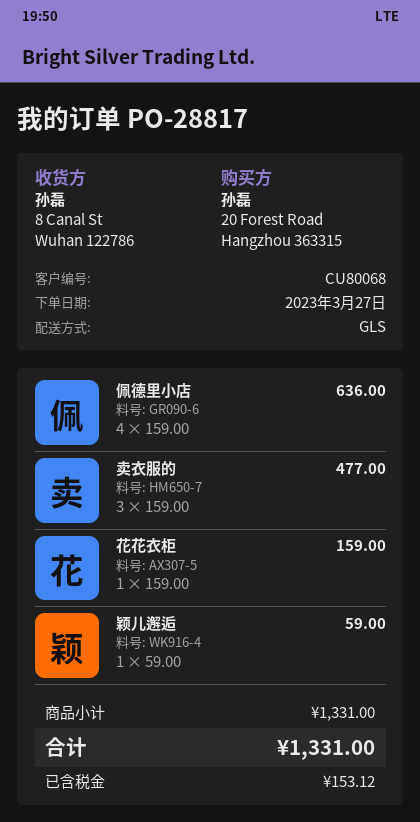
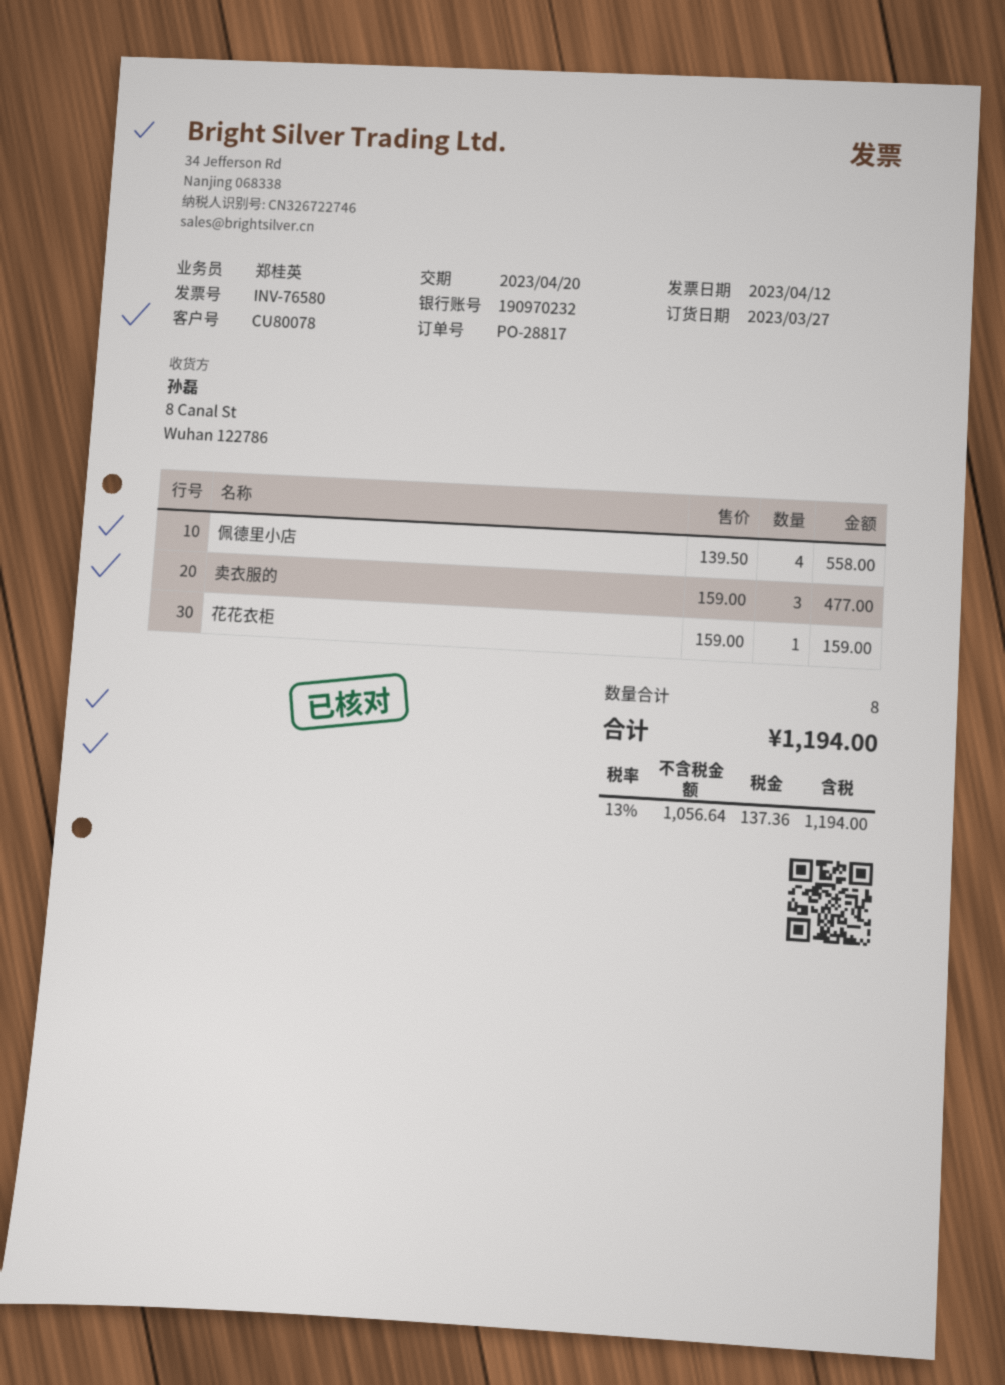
customer number: CU80068 -> CU80078
佩德里小店: 4 x 159.00 = 636.00 -> 4 x 139.50 = 558.00
颖儿邂逅: 1 x 59.00 = 59.00 -> none
tax: 153.12 -> 137.36
total: 1331.00 -> 1194.00

